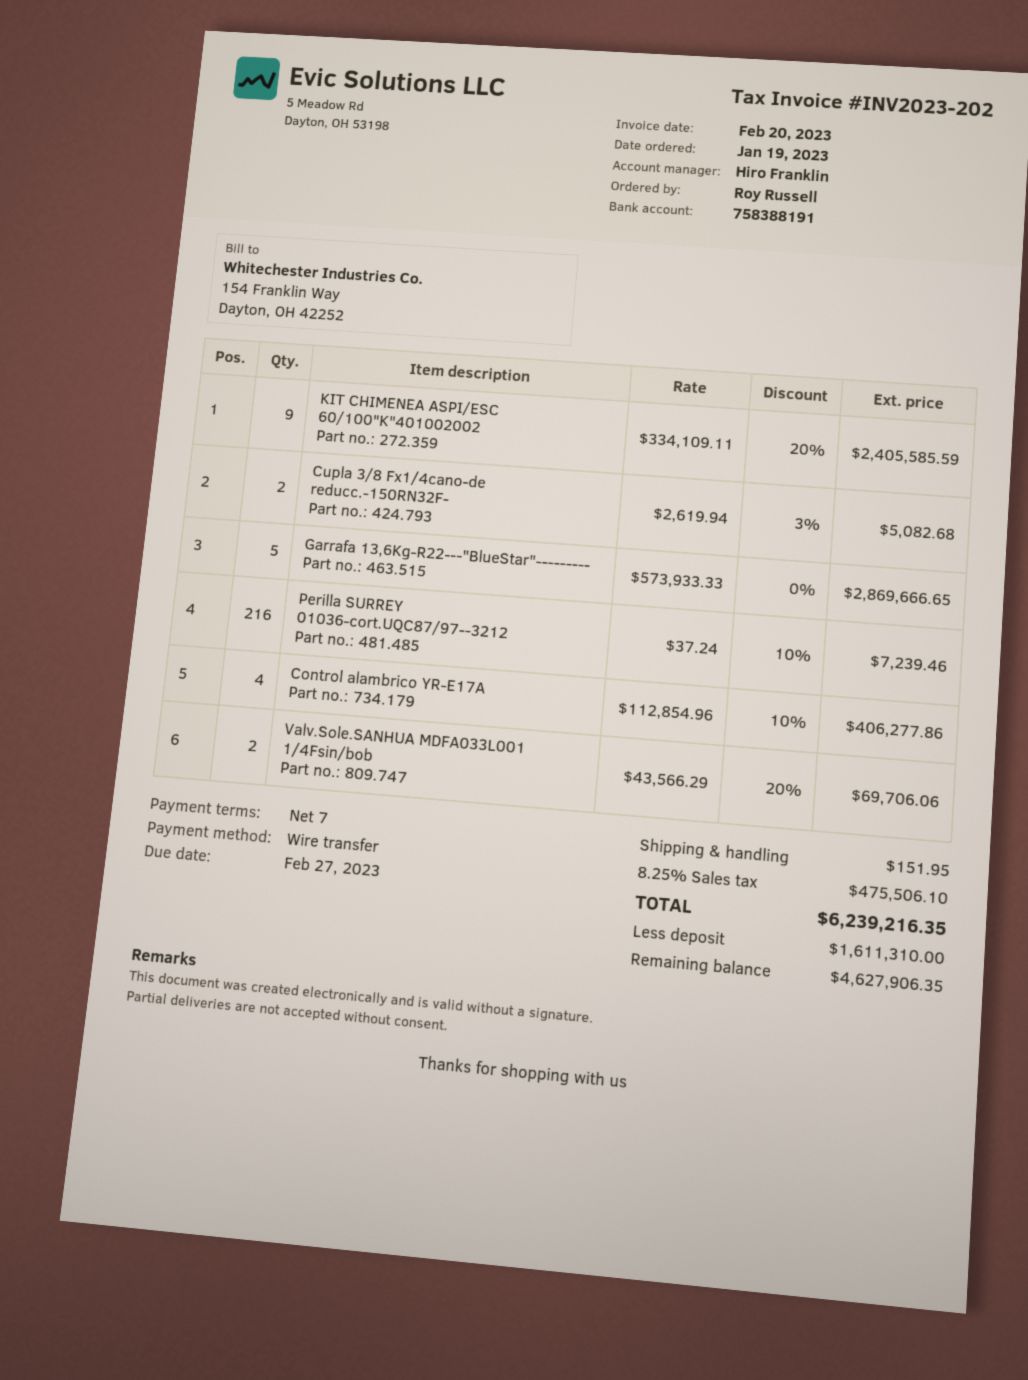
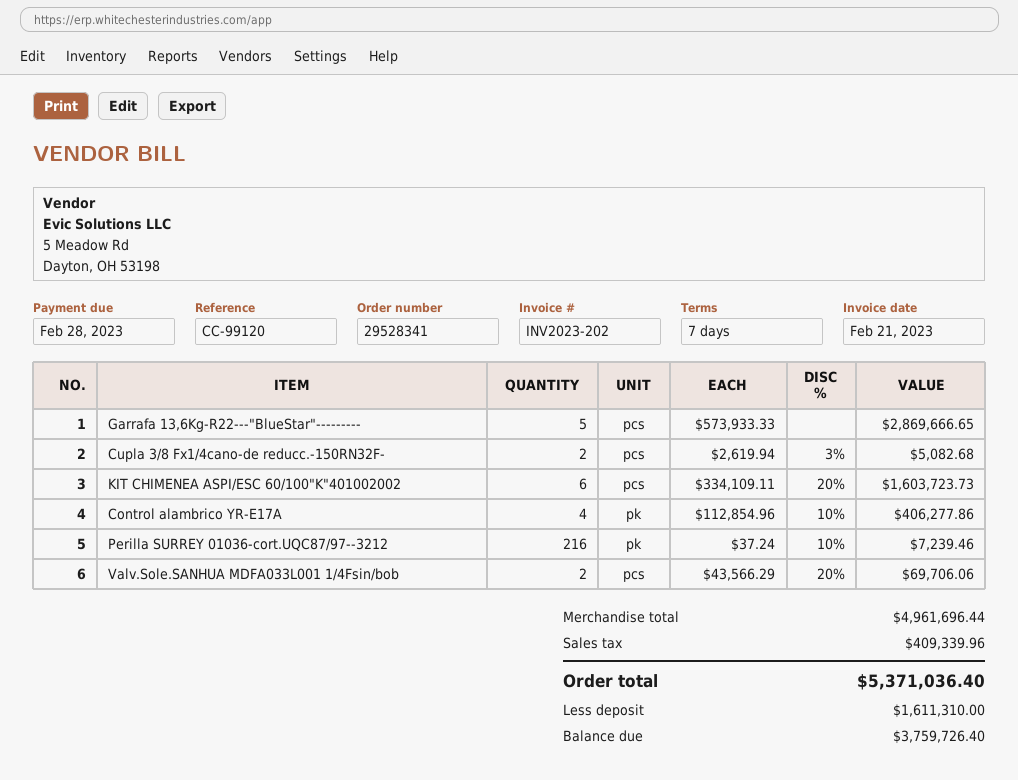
invoice date: 2023-02-20 -> 2023-02-21
due date: 2023-02-27 -> 2023-02-28
KIT CHIMENEA ASPI/ESC 60/100"K"401002002: 9 x 334109.11 - 20% = 2405585.59 -> 6 x 334109.11 - 20% = 1603723.73
shipping: 151.95 -> none
tax: 475506.10 -> 409339.96
total: 6239216.35 -> 5371036.40
balance: 4627906.35 -> 3759726.40

